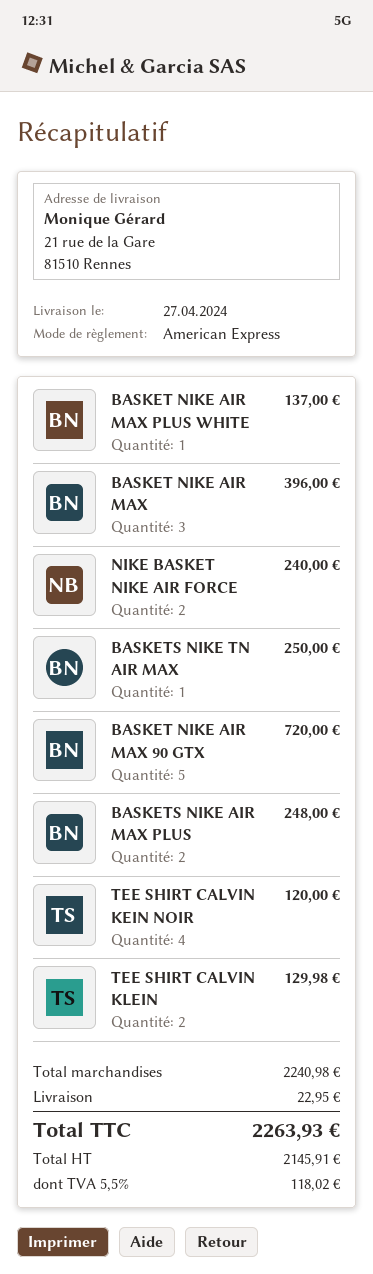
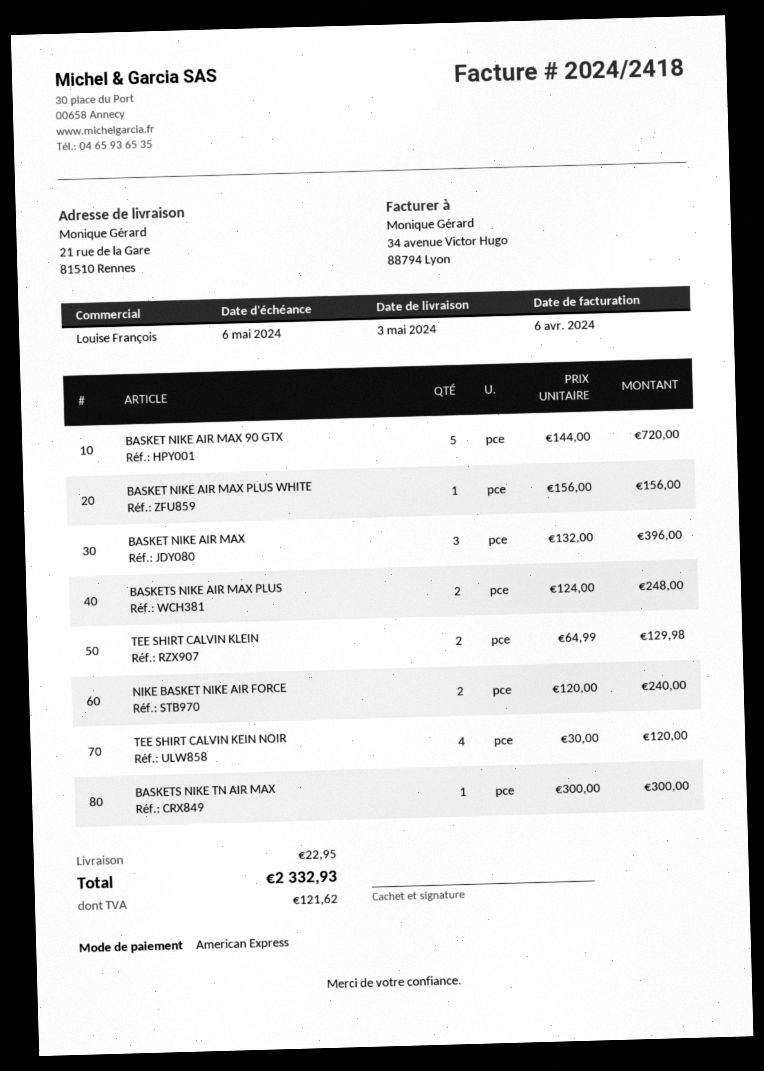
delivery date: 2024-04-27 -> 2024-05-03
BASKET NIKE AIR MAX PLUS WHITE: 1 for 137.00 -> 1 for 156.00
BASKETS NIKE TN AIR MAX: 1 for 250.00 -> 1 for 300.00
tax: 118.02 -> 121.62
total: 2263.93 -> 2332.93

